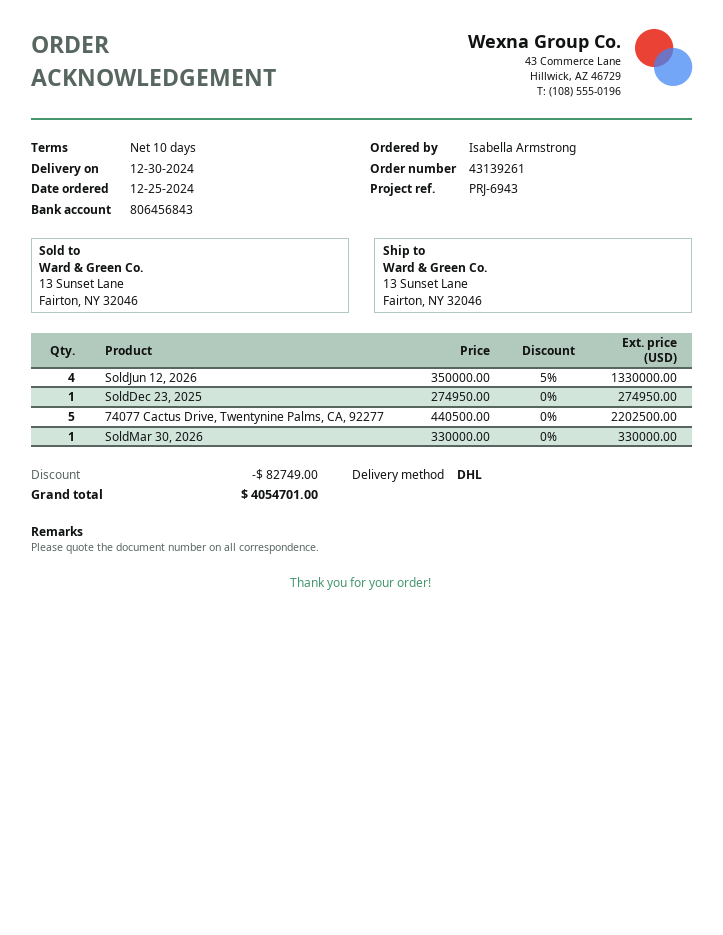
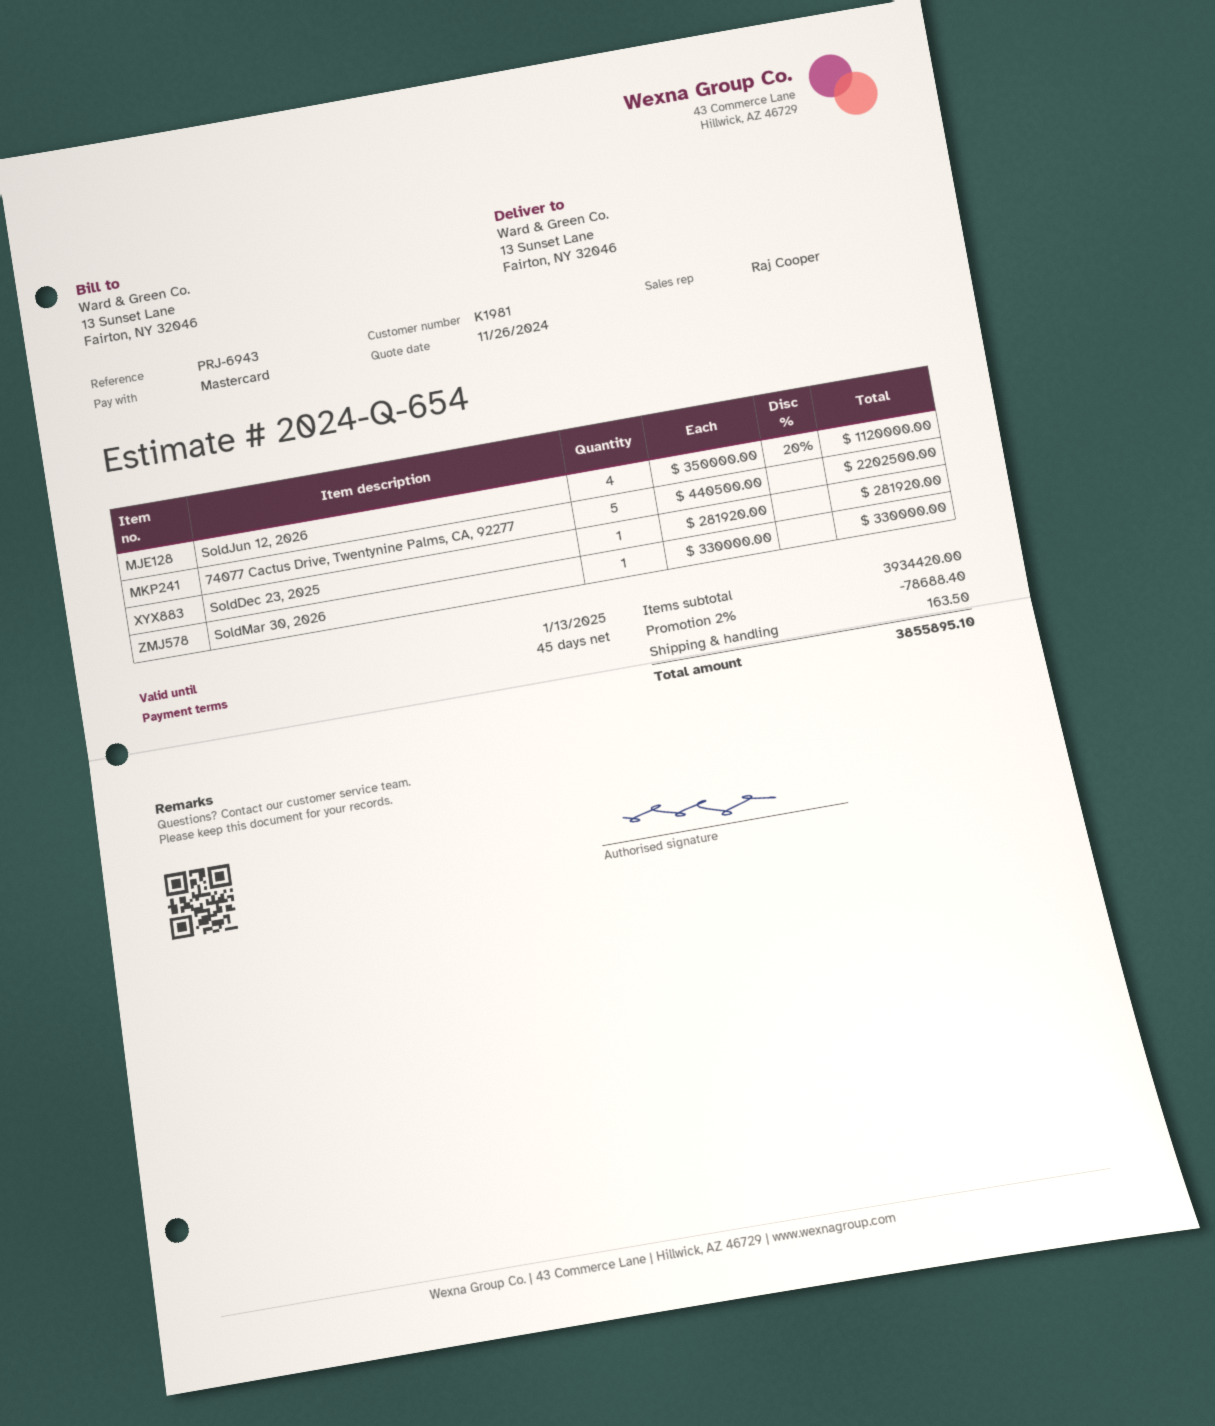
payment terms: 10 days -> 45 days
SoldJun 12, 2026: 4 x 350000.00 - 5% = 1330000.00 -> 4 x 350000.00 - 20% = 1120000.00
SoldDec 23, 2025: 1 x 274950.00 = 274950.00 -> 1 x 281920.00 = 281920.00
discount: 82749.00 -> 78688.40
shipping: none -> 163.50
total: 4054701.00 -> 3855895.10

